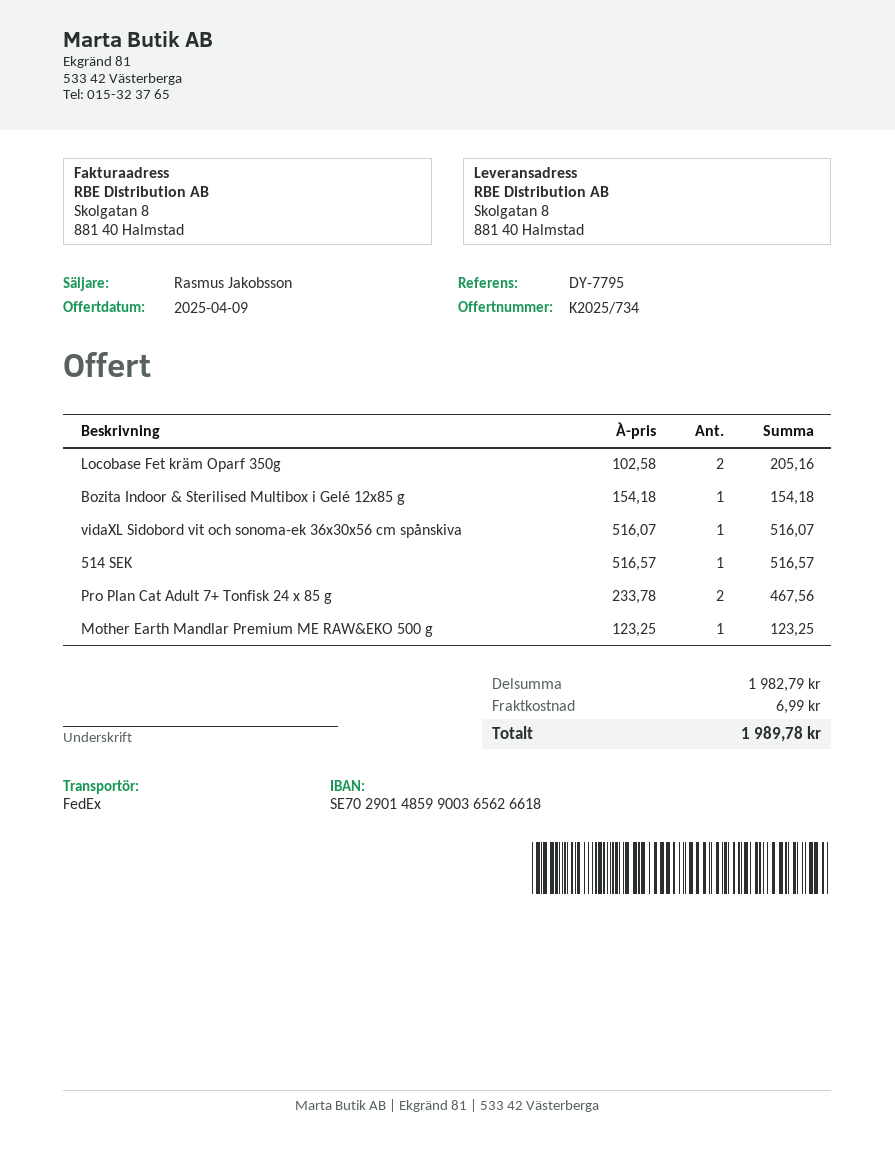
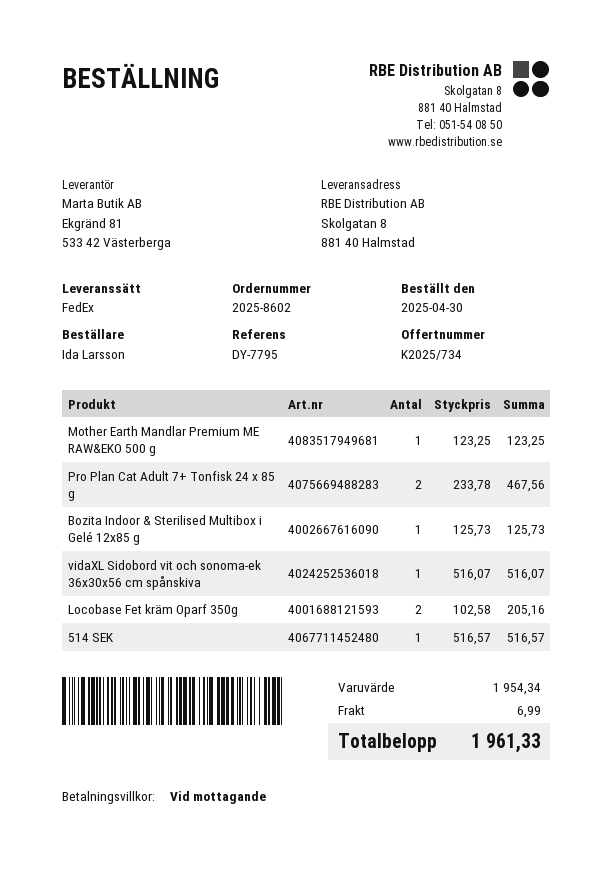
Bozita Indoor & Sterilised Multibox i Gelé 12x85 g: 1 x 154.18 = 154.18 -> 1 x 125.73 = 125.73
subtotal: 1982.79 -> 1954.34
total: 1989.78 -> 1961.33

